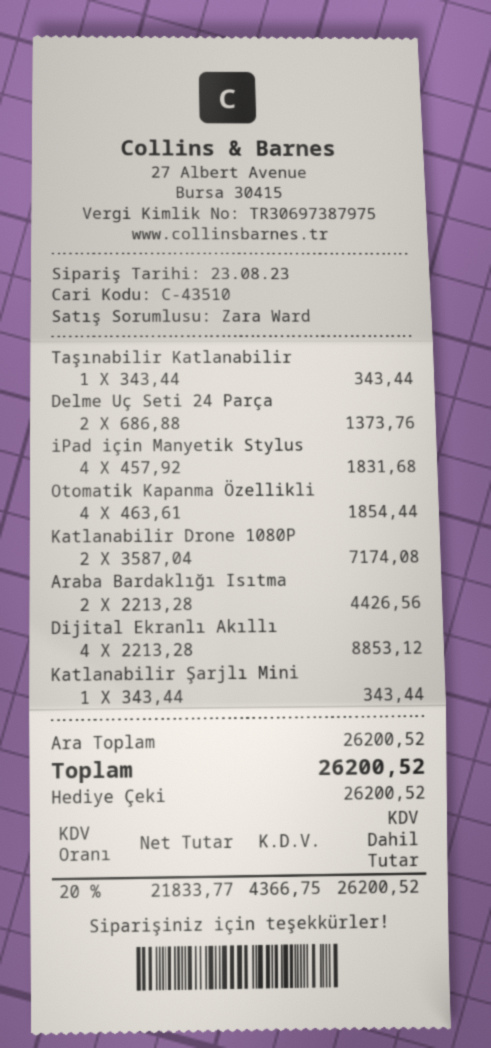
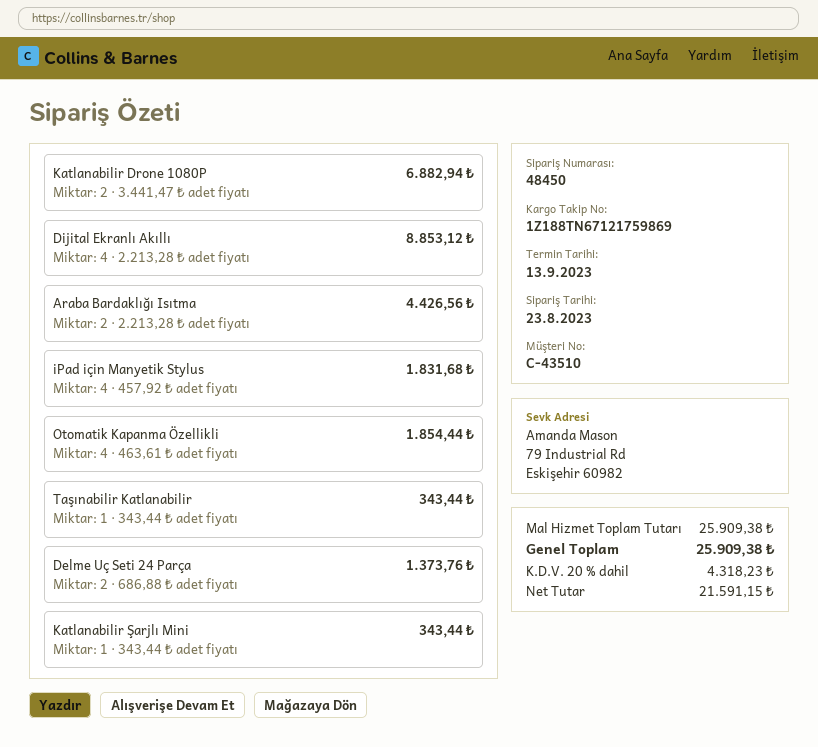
Katlanabilir Drone 1080P: 2 x 3587.04 = 7174.08 -> 2 x 3441.47 = 6882.94
subtotal: 26200.52 -> 25909.38
net: 21833.77 -> 21591.15
tax: 20% = 4366.75 -> 20% = 4318.23
total: 26200.52 -> 25909.38

